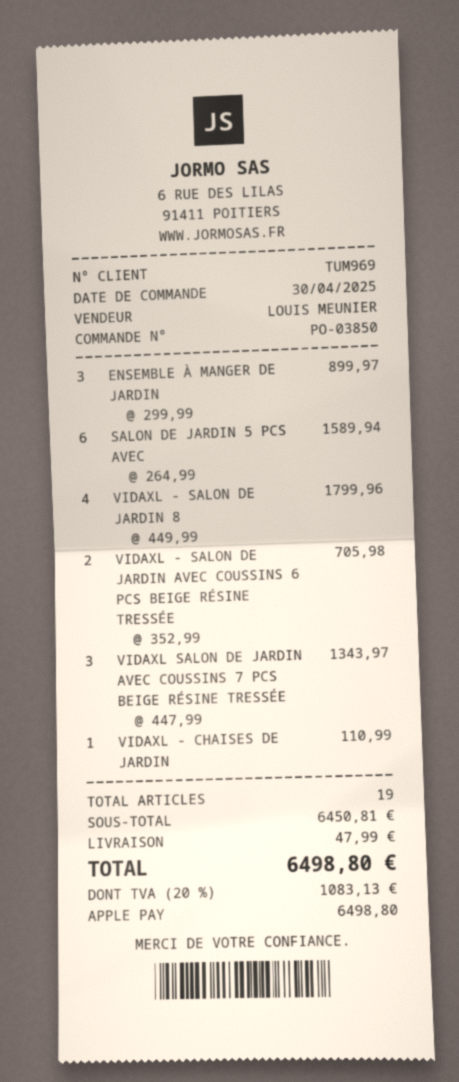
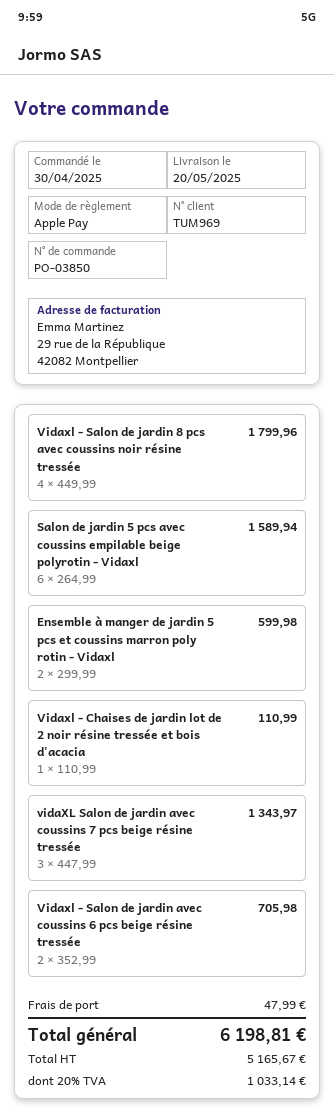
ENSEMBLE À MANGER DE JARDIN: 3 x 299.99 = 899.97 -> 2 x 299.99 = 599.98
tax: 20% = 1083.13 -> 20% = 1033.14
total: 6498.80 -> 6198.81

